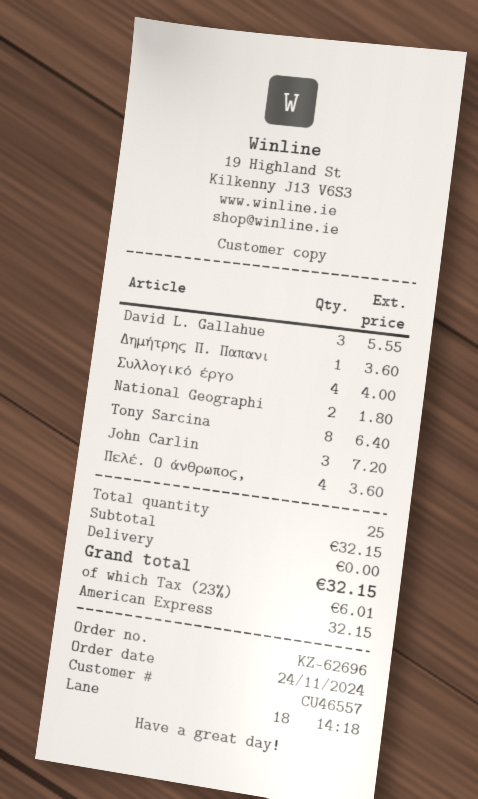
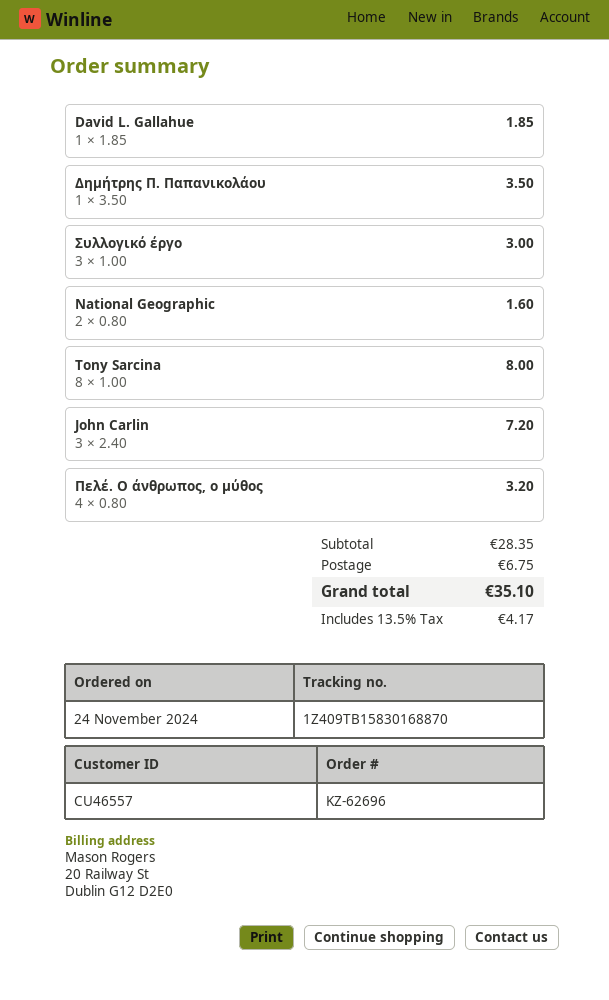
David L. Gallahue: 3 for 5.55 -> 1 for 1.85
Δημήτρης Π. Παπανι: 1 for 3.60 -> 1 for 3.50
Συλλογικό έργο: 4 for 4.00 -> 3 for 3.00
National Geographi: 2 for 1.80 -> 2 for 1.60
Tony Sarcina: 8 for 6.40 -> 8 for 8.00
Πελέ. Ο άνθρωπος,: 4 for 3.60 -> 4 for 3.20
subtotal: 32.15 -> 28.35
shipping: 0.00 -> 6.75
tax: 23% = 6.01 -> 13.5% = 4.17
total: 32.15 -> 35.10

